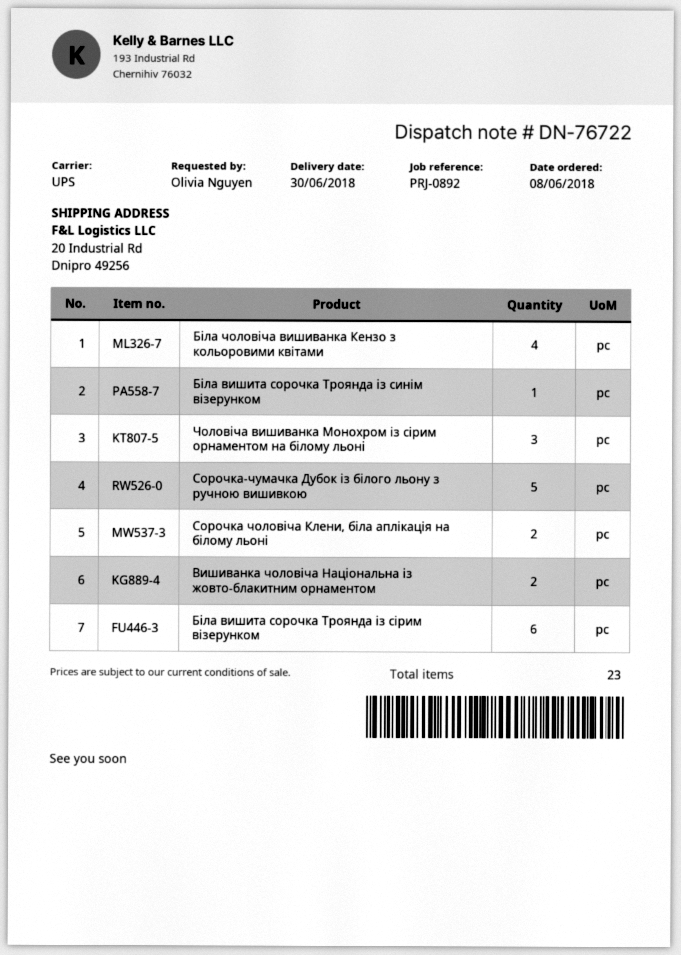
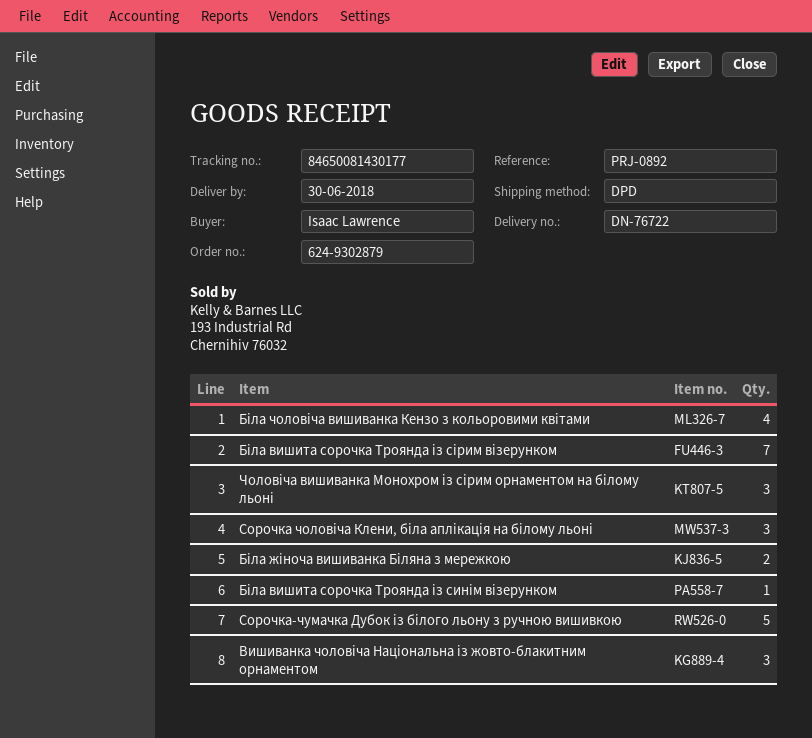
ordered by: Olivia Nguyen -> Isaac Lawrence
shipping method: UPS -> DPD
Сорочка чоловіча Клени, біла аплікація на білому льоні: 2 -> 3
Вишиванка чоловіча Національна із жовто-блакитним орнаментом: 2 -> 3
Біла вишита сорочка Троянда із сірим візерунком: 6 -> 7
Біла жіноча вишиванка Біляна з мережкою: none -> 2

